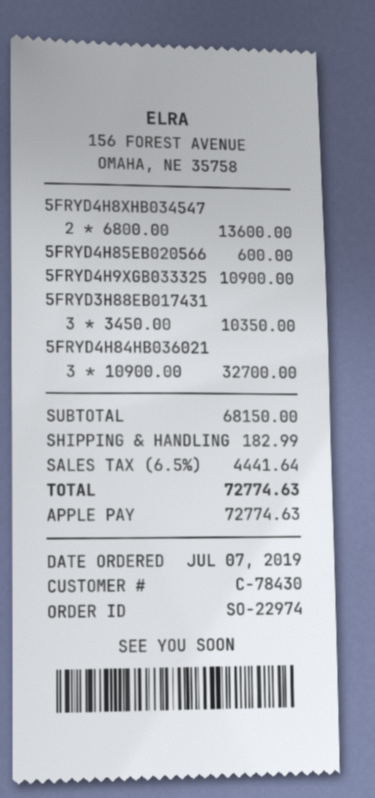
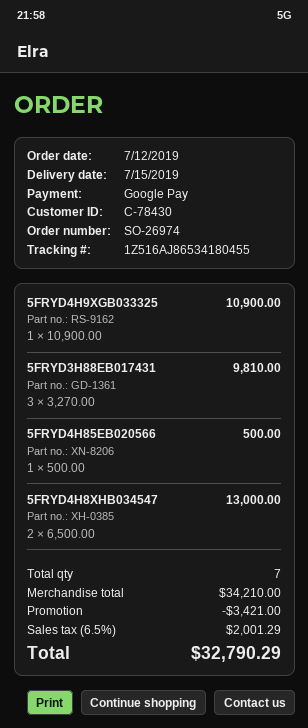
order number: SO-22974 -> SO-26974
order date: 2019-07-07 -> 2019-07-12
payment method: Apple Pay -> Google Pay
5FRYD4H8XHB034547: 2 x 6800.00 = 13600.00 -> 2 x 6500.00 = 13000.00
5FRYD4H85EB020566: 1 x 600.00 = 600.00 -> 1 x 500.00 = 500.00
5FRYD3H88EB017431: 3 x 3450.00 = 10350.00 -> 3 x 3270.00 = 9810.00
5FRYD4H84HB036021: 3 x 10900.00 = 32700.00 -> none
subtotal: 68150.00 -> 34210.00
discount: none -> 3421.00
shipping: 182.99 -> none
tax: 6.5% = 4441.64 -> 6.5% = 2001.29
total: 72774.63 -> 32790.29

